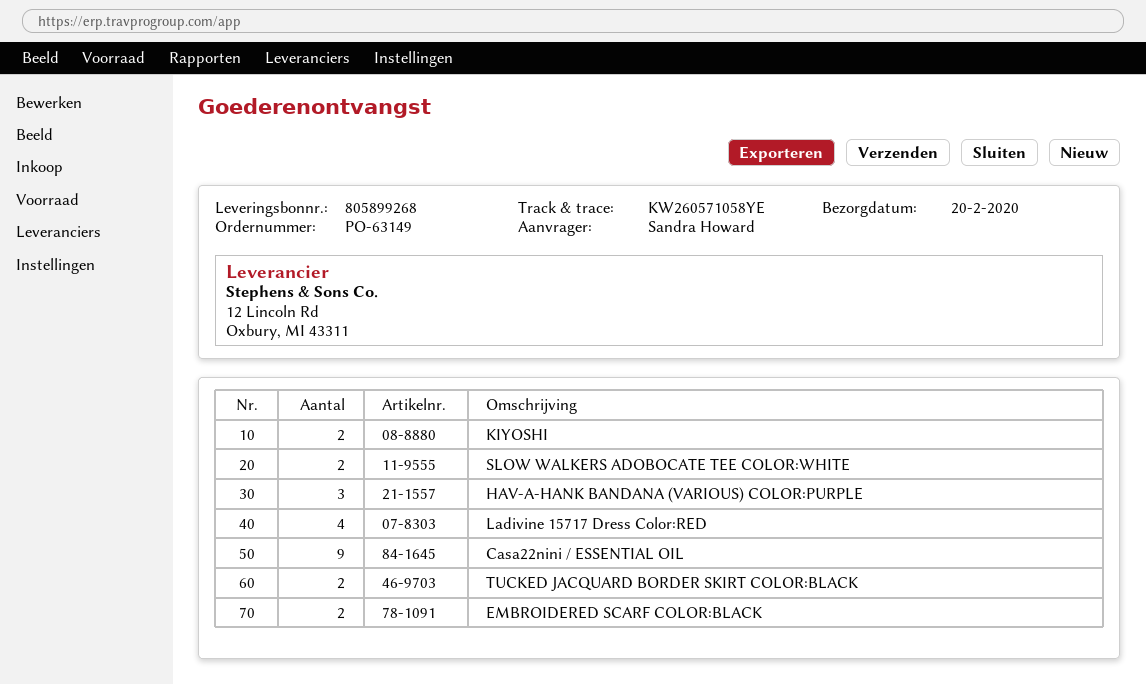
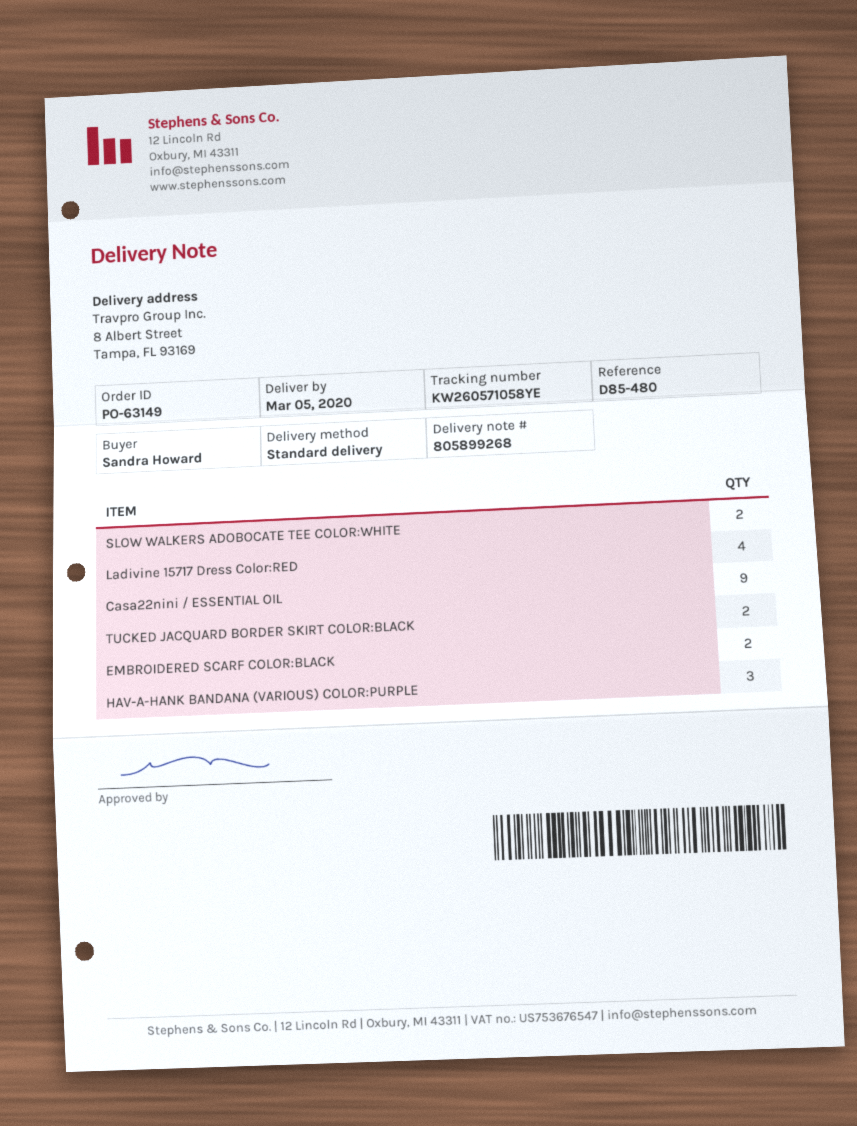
delivery date: 2020-02-20 -> 2020-03-05
KIYOSHI: 2 -> none

